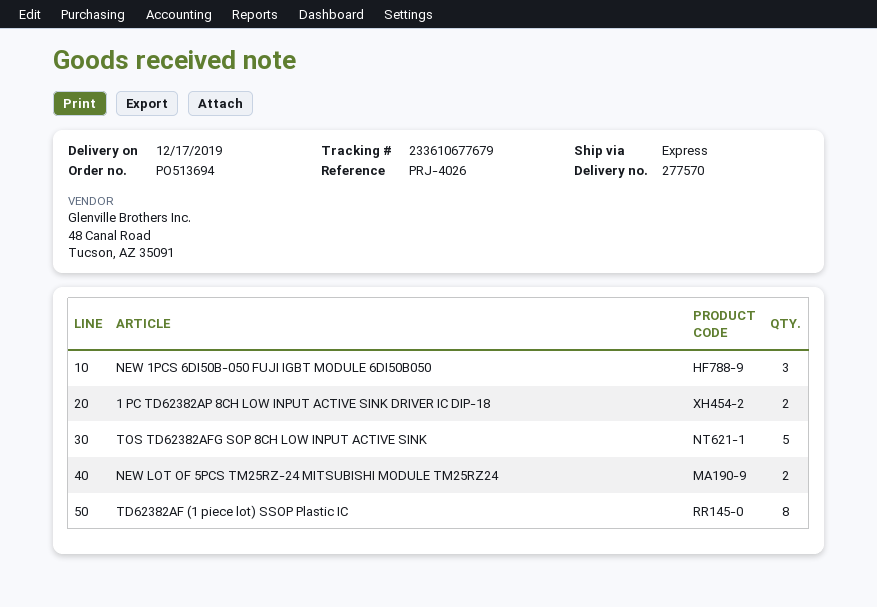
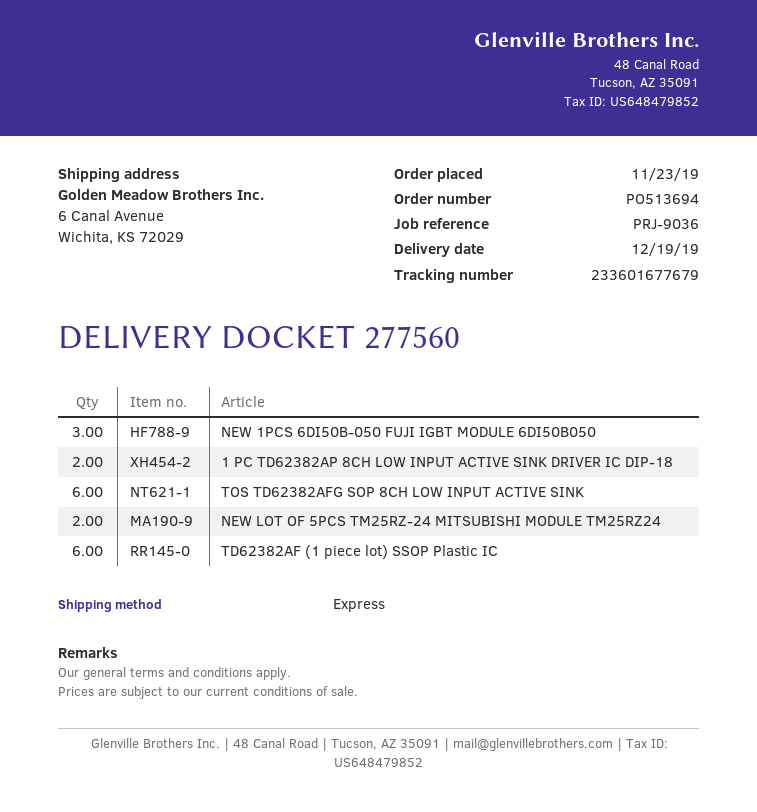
delivery note number: 277570 -> 277560
delivery date: 2019-12-17 -> 2019-12-19
reference: PRJ-4026 -> PRJ-9036
tracking number: 233610677679 -> 233601677679
TOS TD62382AFG SOP 8CH LOW INPUT ACTIVE SINK: 5 -> 6
TD62382AF (1 piece lot) SSOP Plastic IC: 8 -> 6

